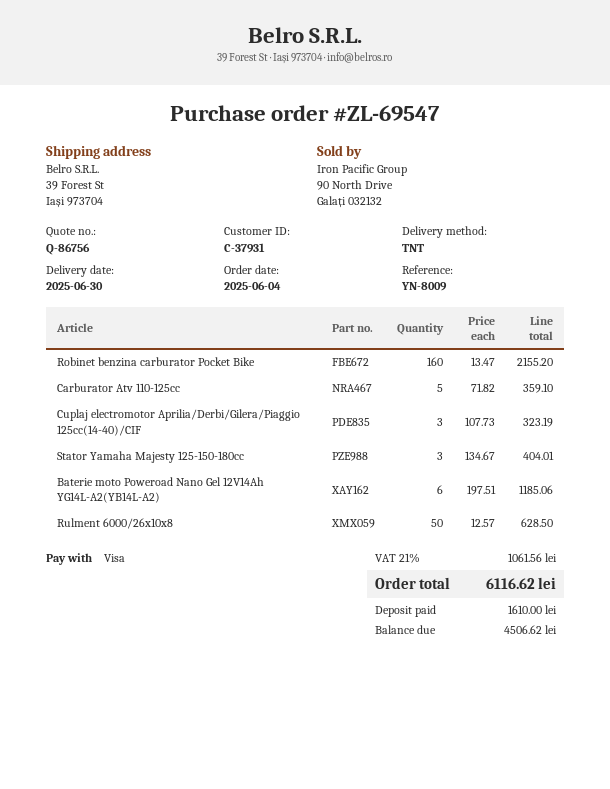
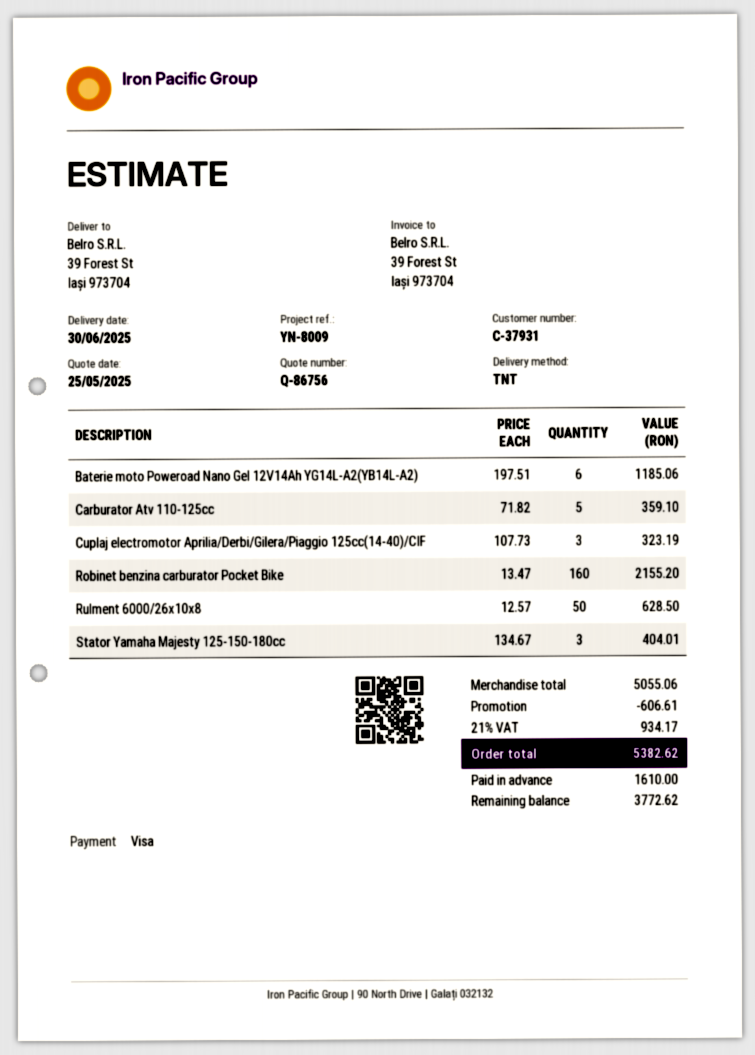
discount: none -> 606.61
tax: 21% = 1061.56 -> 21% = 934.17
total: 6116.62 -> 5382.62
balance: 4506.62 -> 3772.62

